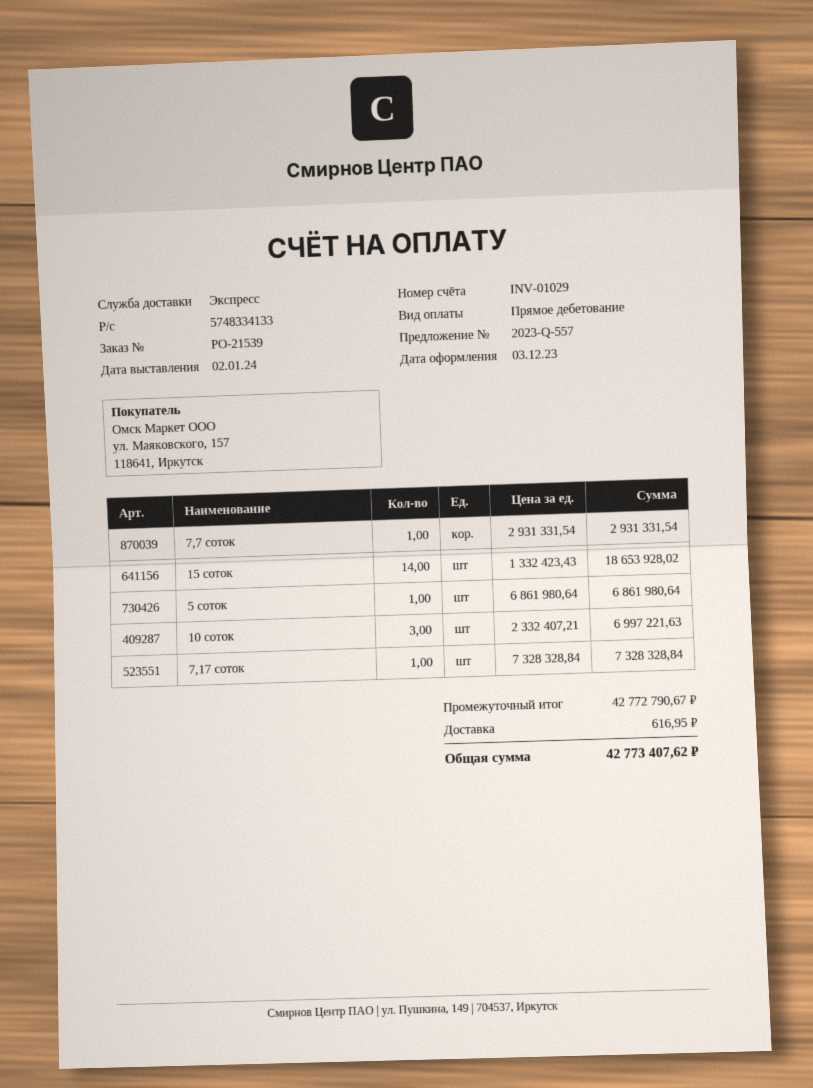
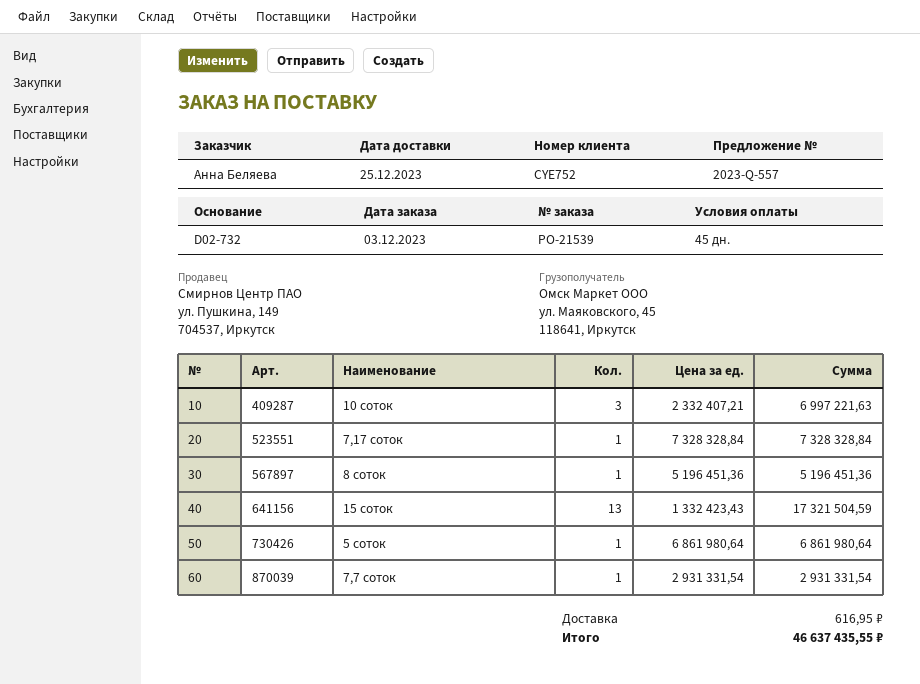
15 соток: 14 x 1332423.43 = 18653928.02 -> 13 x 1332423.43 = 17321504.59
8 соток: none -> 1 x 5196451.36 = 5196451.36
total: 42773407.62 -> 46637435.55

